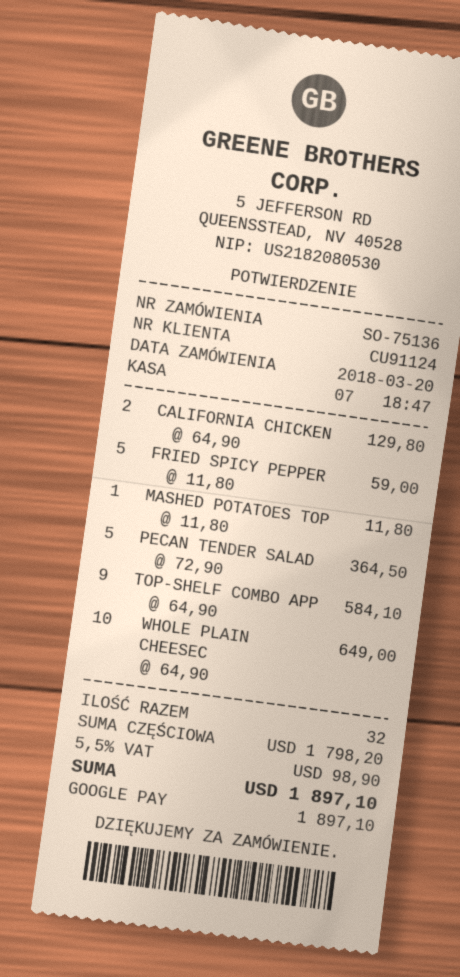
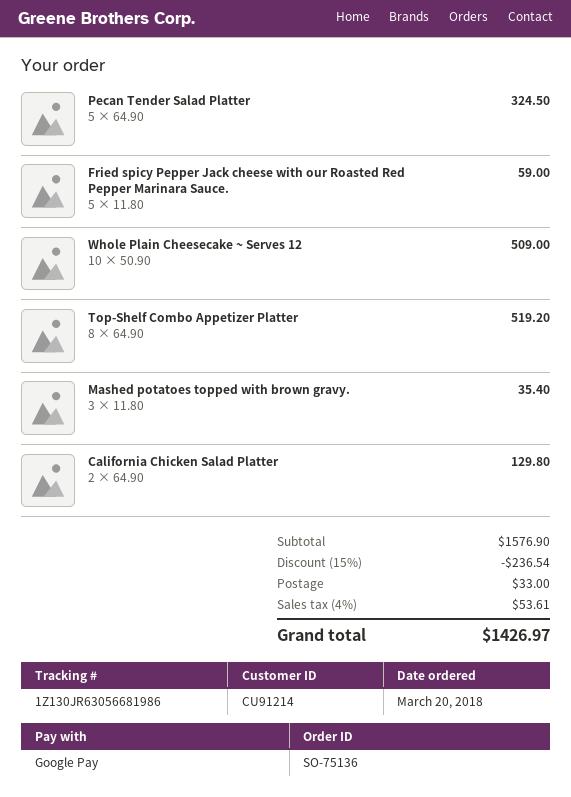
customer number: CU91124 -> CU91214
MASHED POTATOES TOP: 1 x 11.80 = 11.80 -> 3 x 11.80 = 35.40
PECAN TENDER SALAD: 5 x 72.90 = 364.50 -> 5 x 64.90 = 324.50
TOP-SHELF COMBO APP: 9 x 64.90 = 584.10 -> 8 x 64.90 = 519.20
WHOLE PLAIN CHEESEC: 10 x 64.90 = 649.00 -> 10 x 50.90 = 509.00
subtotal: 1798.20 -> 1576.90
discount: none -> 15% = 236.54
shipping: none -> 33.00
tax: 5.5% = 98.90 -> 4% = 53.61
total: 1897.10 -> 1426.97

